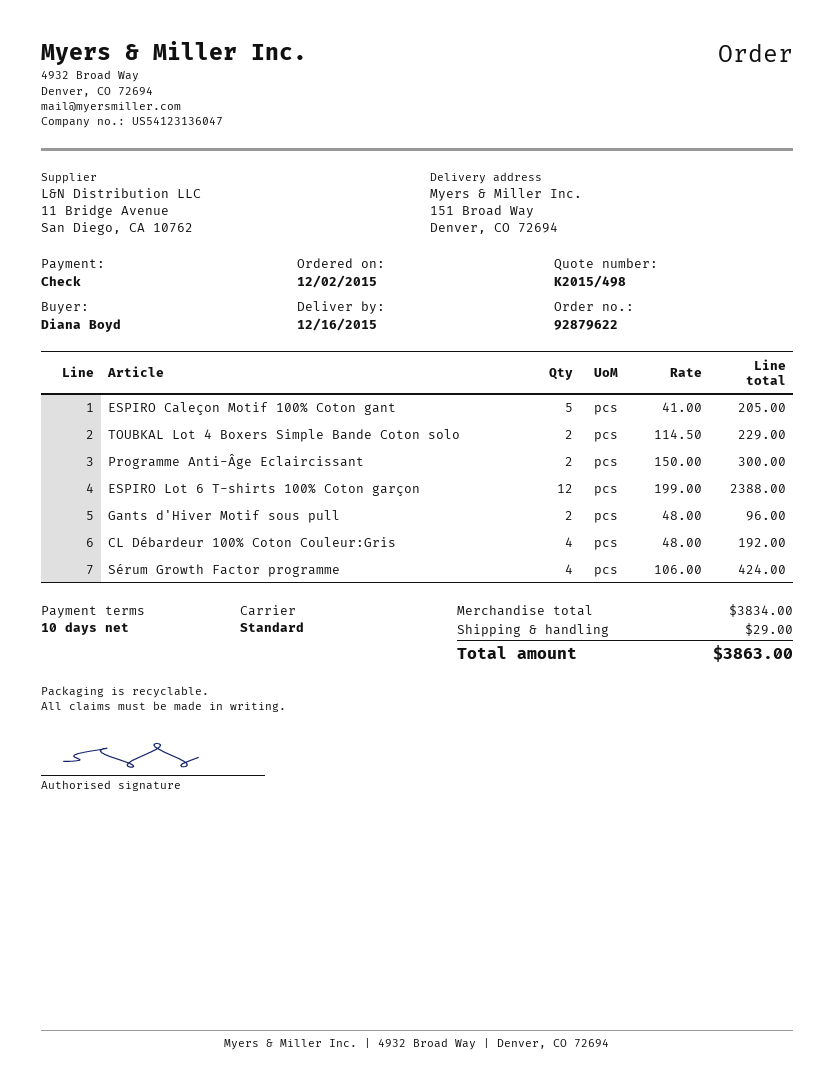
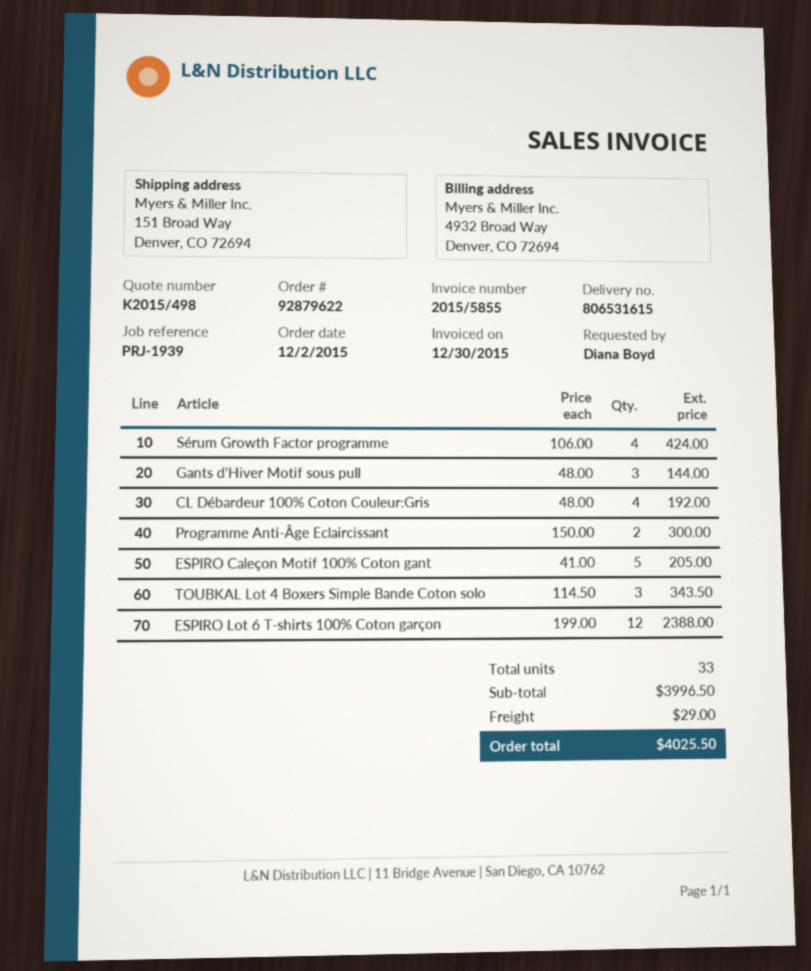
TOUBKAL Lot 4 Boxers Simple Bande Coton solo: 2 x 114.50 = 229.00 -> 3 x 114.50 = 343.50
Gants d'Hiver Motif sous pull: 2 x 48.00 = 96.00 -> 3 x 48.00 = 144.00
subtotal: 3834.00 -> 3996.50
total: 3863.00 -> 4025.50

